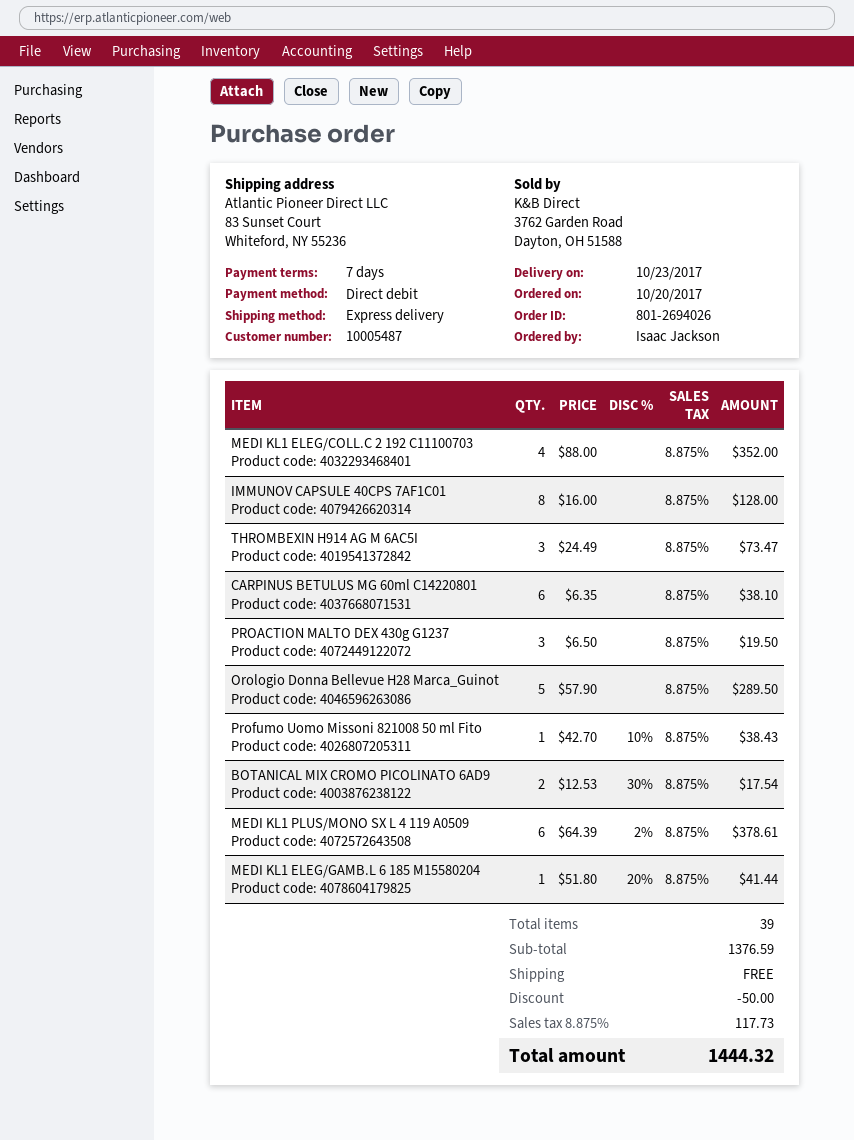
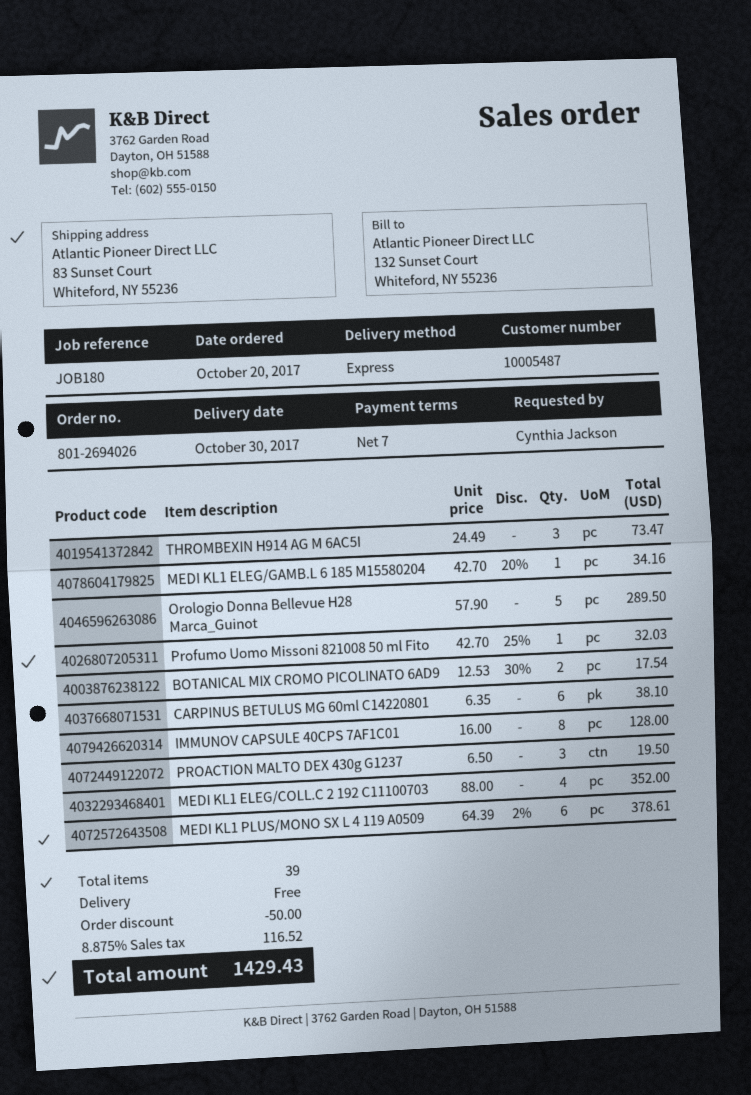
delivery date: 2017-10-23 -> 2017-10-30
ordered by: Isaac Jackson -> Cynthia Jackson
Profumo Uomo Missoni 821008 50 ml Fito: 1 x 42.70 - 10% = 38.43 -> 1 x 42.70 - 25% = 32.03
MEDI KL1 ELEG/GAMB.L 6 185 M15580204: 1 x 51.80 - 20% = 41.44 -> 1 x 42.70 - 20% = 34.16
tax: 8.875% = 117.73 -> 8.875% = 116.52
total: 1444.32 -> 1429.43

